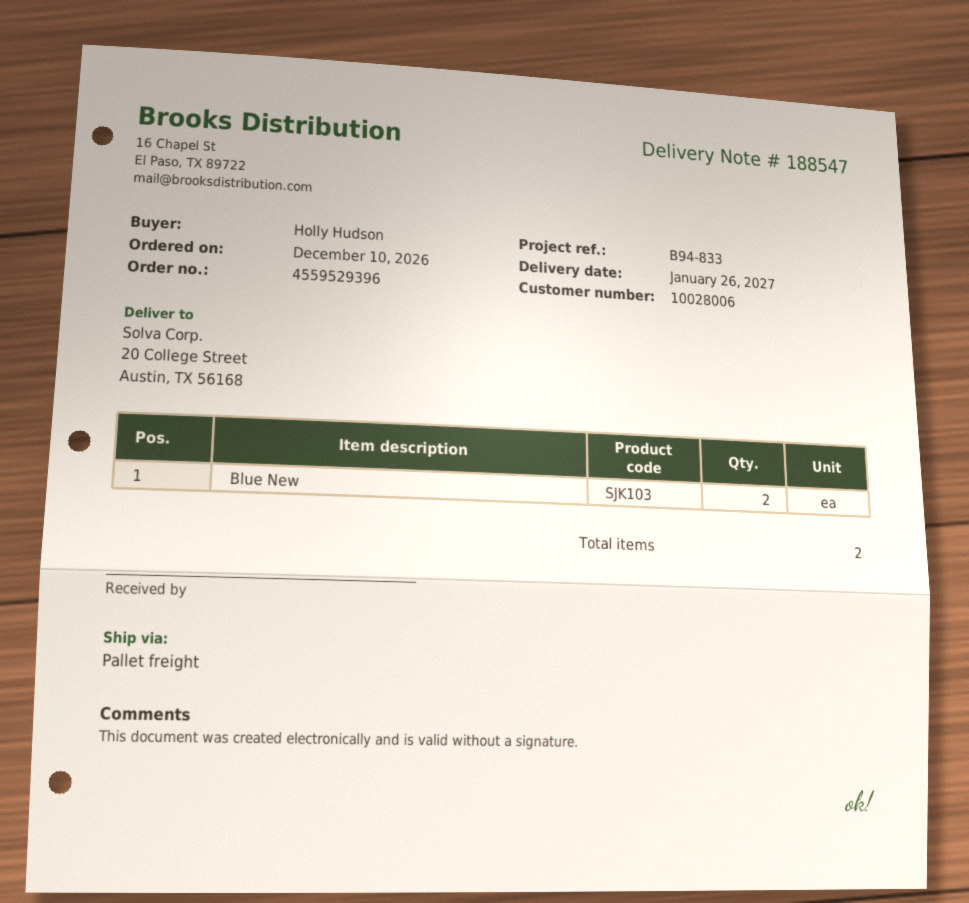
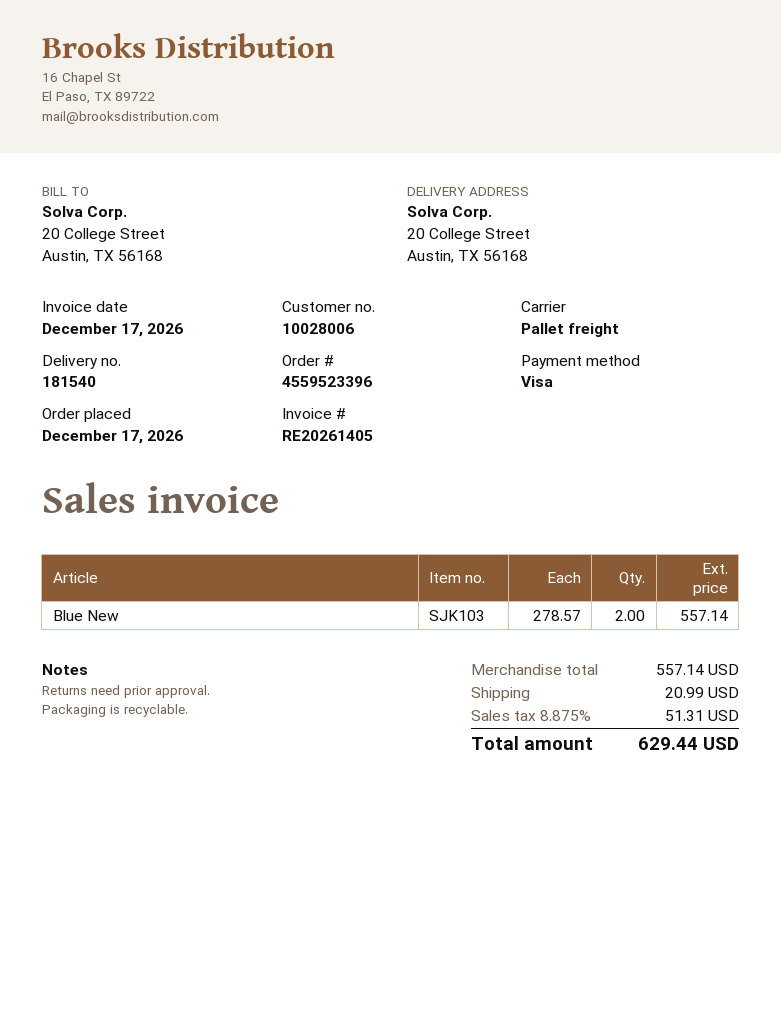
order number: 4559529396 -> 4559523396
order date: 2026-12-10 -> 2026-12-17
delivery note number: 188547 -> 181540

